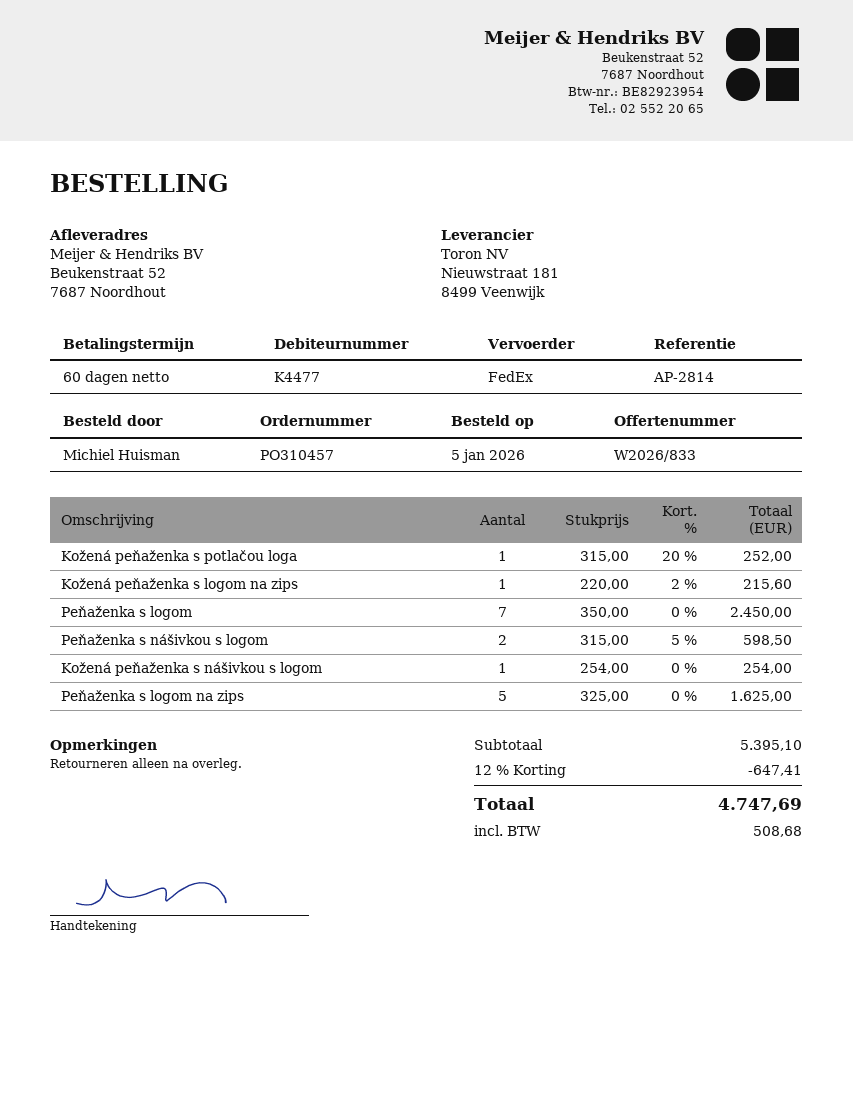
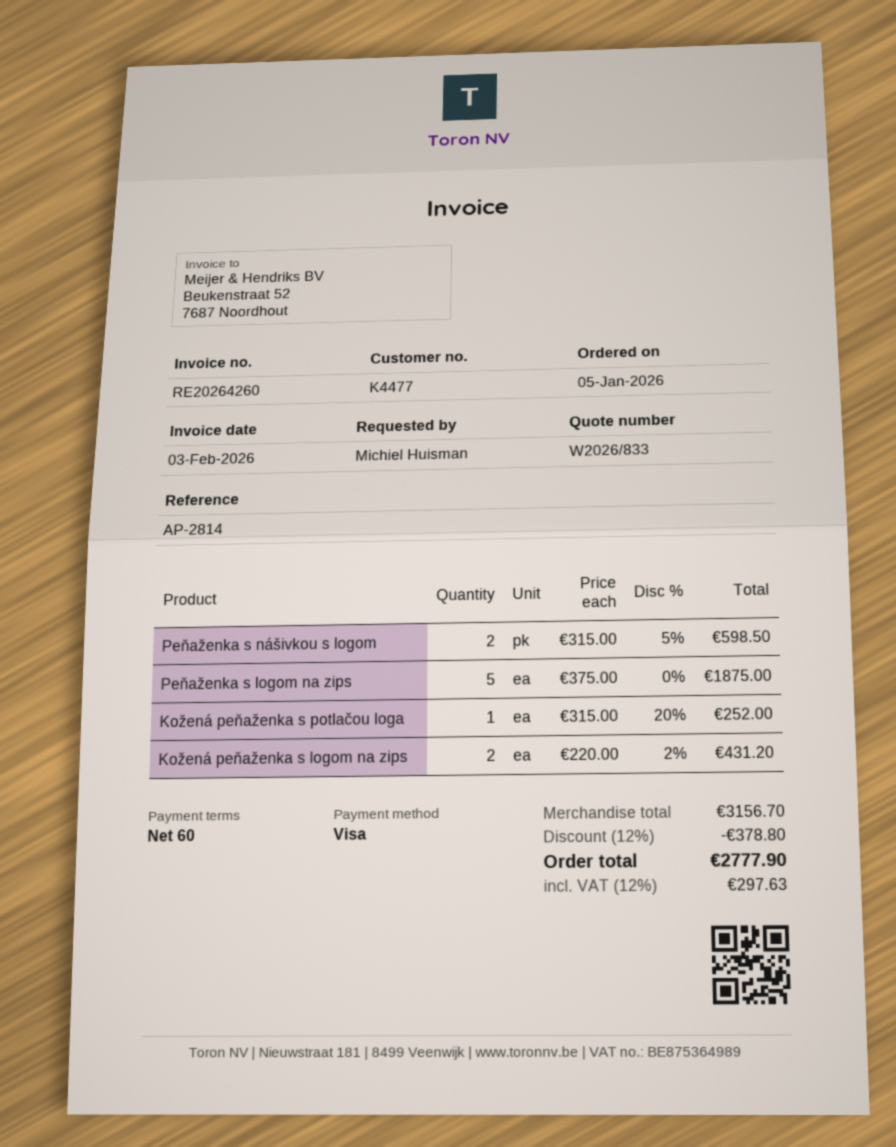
Kožená peňaženka s logom na zips: 1 x 220.00 - 2% = 215.60 -> 2 x 220.00 - 2% = 431.20
Peňaženka s logom: 7 x 350.00 = 2450.00 -> none
Kožená peňaženka s nášivkou s logom: 1 x 254.00 = 254.00 -> none
Peňaženka s logom na zips: 5 x 325.00 = 1625.00 -> 5 x 375.00 = 1875.00
subtotal: 5395.10 -> 3156.70
discount: 12% = 647.41 -> 12% = 378.80
tax: 508.68 -> 297.63
total: 4747.69 -> 2777.90

